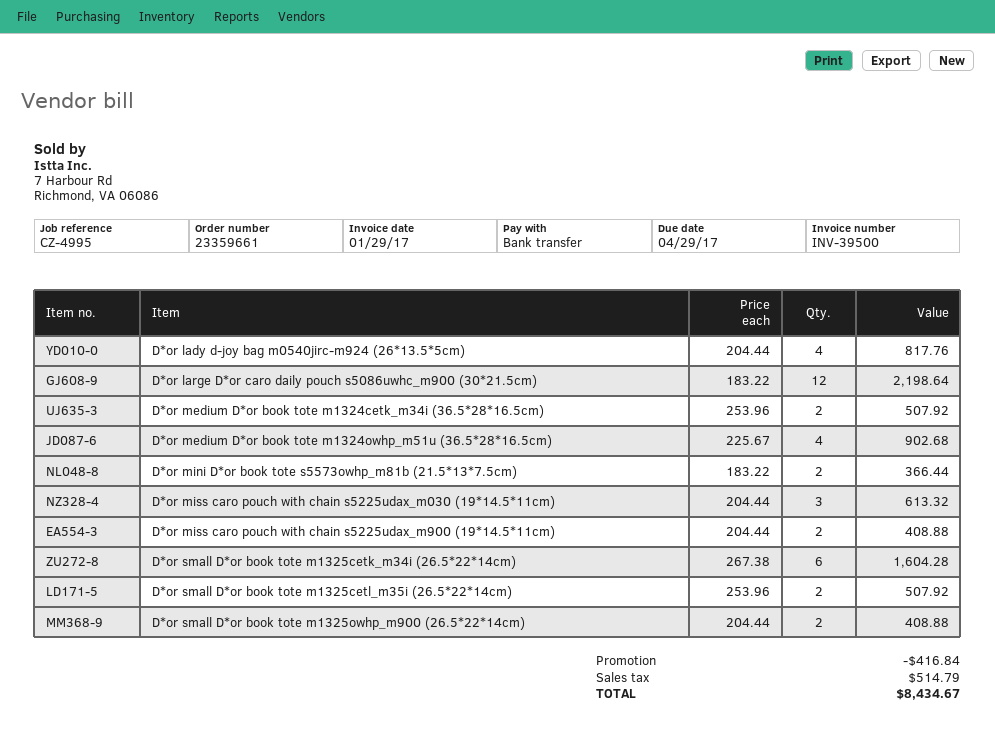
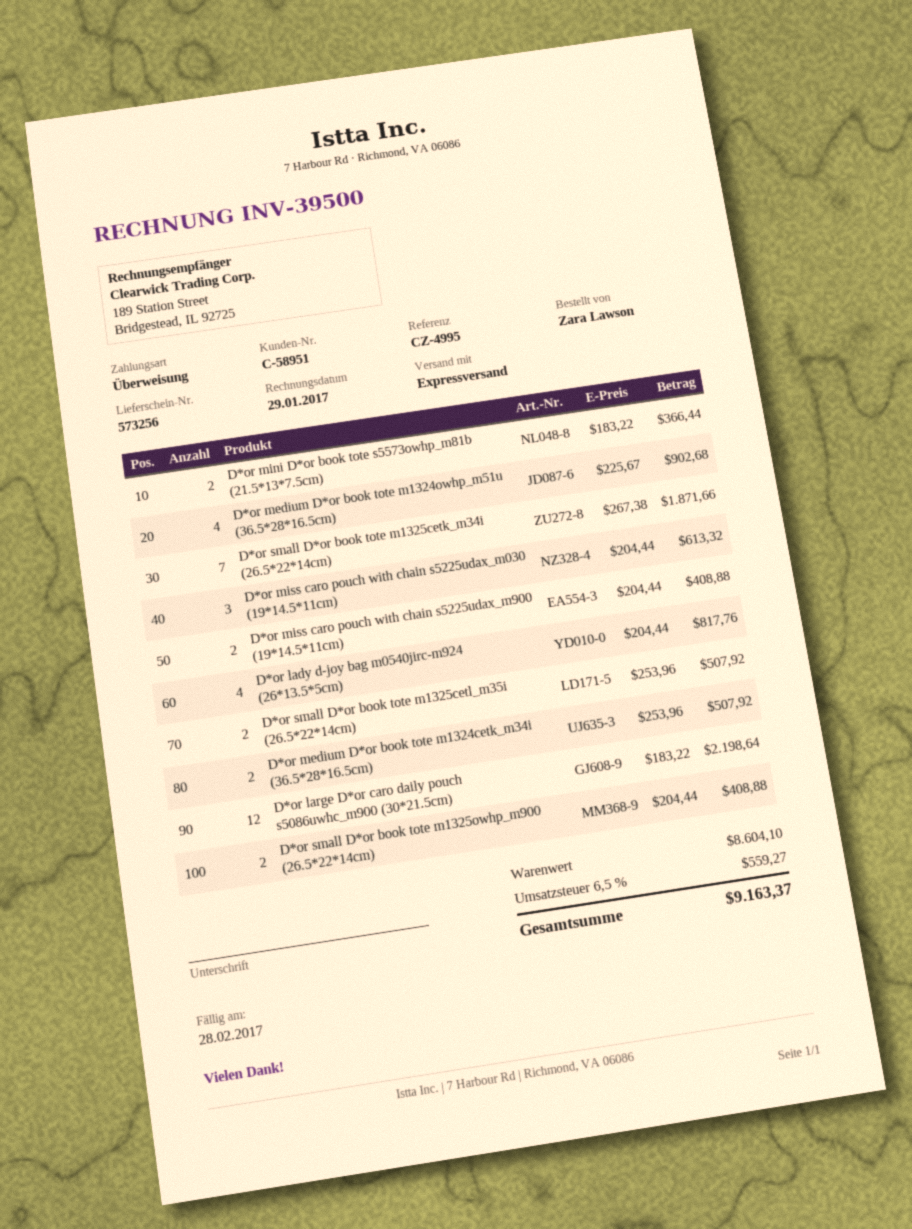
due date: 2017-04-29 -> 2017-02-28
D*or small D*or book tote m1325cetk_m34i (26.5*22*14cm): 6 x 267.38 = 1604.28 -> 7 x 267.38 = 1871.66
discount: 416.84 -> none
tax: 514.79 -> 559.27
total: 8434.67 -> 9163.37

